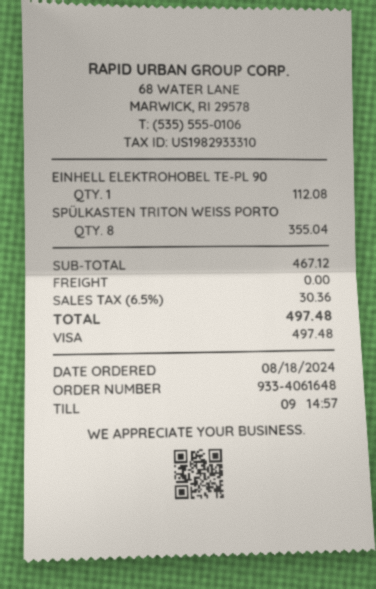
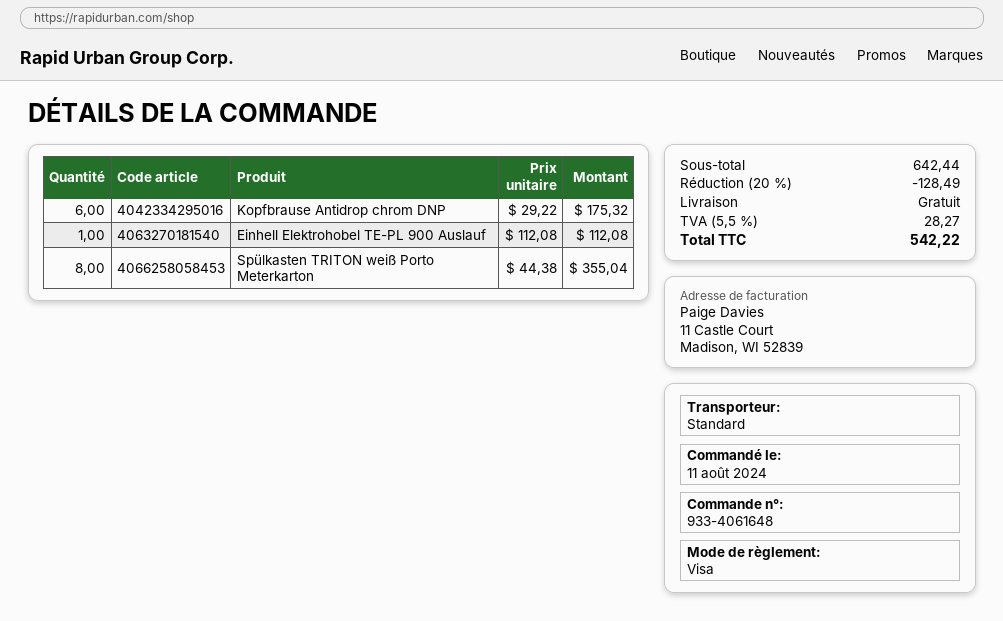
order date: 2024-08-18 -> 2024-08-11
Kopfbrause Antidrop chrom DNP: none -> 6 for 175.32
subtotal: 467.12 -> 642.44
discount: none -> 20% = 128.49
tax: 6.5% = 30.36 -> 5.5% = 28.27
total: 497.48 -> 542.22

